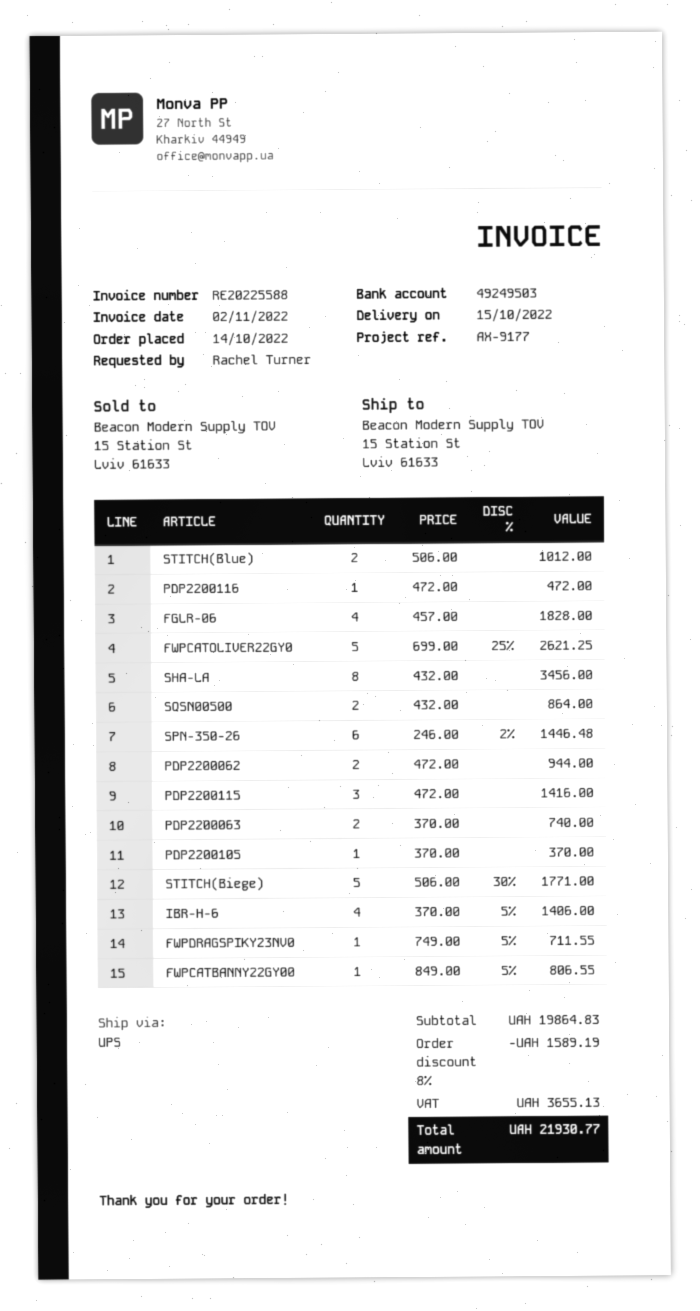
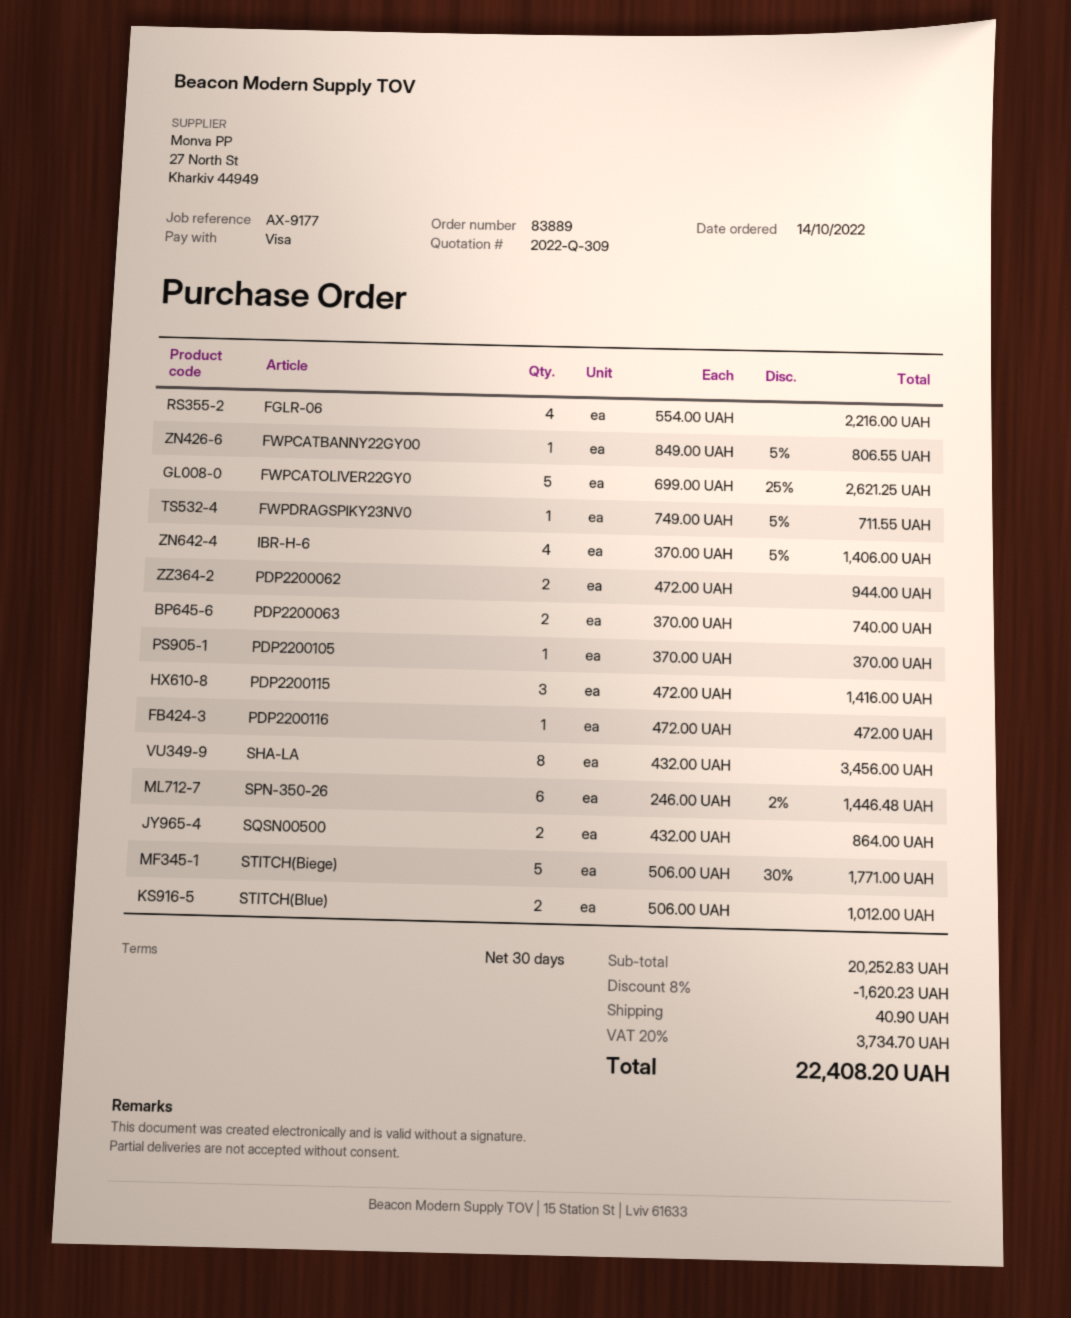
FGLR-06: 4 x 457.00 = 1828.00 -> 4 x 554.00 = 2216.00
subtotal: 19864.83 -> 20252.83
discount: 8% = 1589.19 -> 8% = 1620.23
shipping: none -> 40.90
tax: 3655.13 -> 3734.70
total: 21930.77 -> 22408.20

